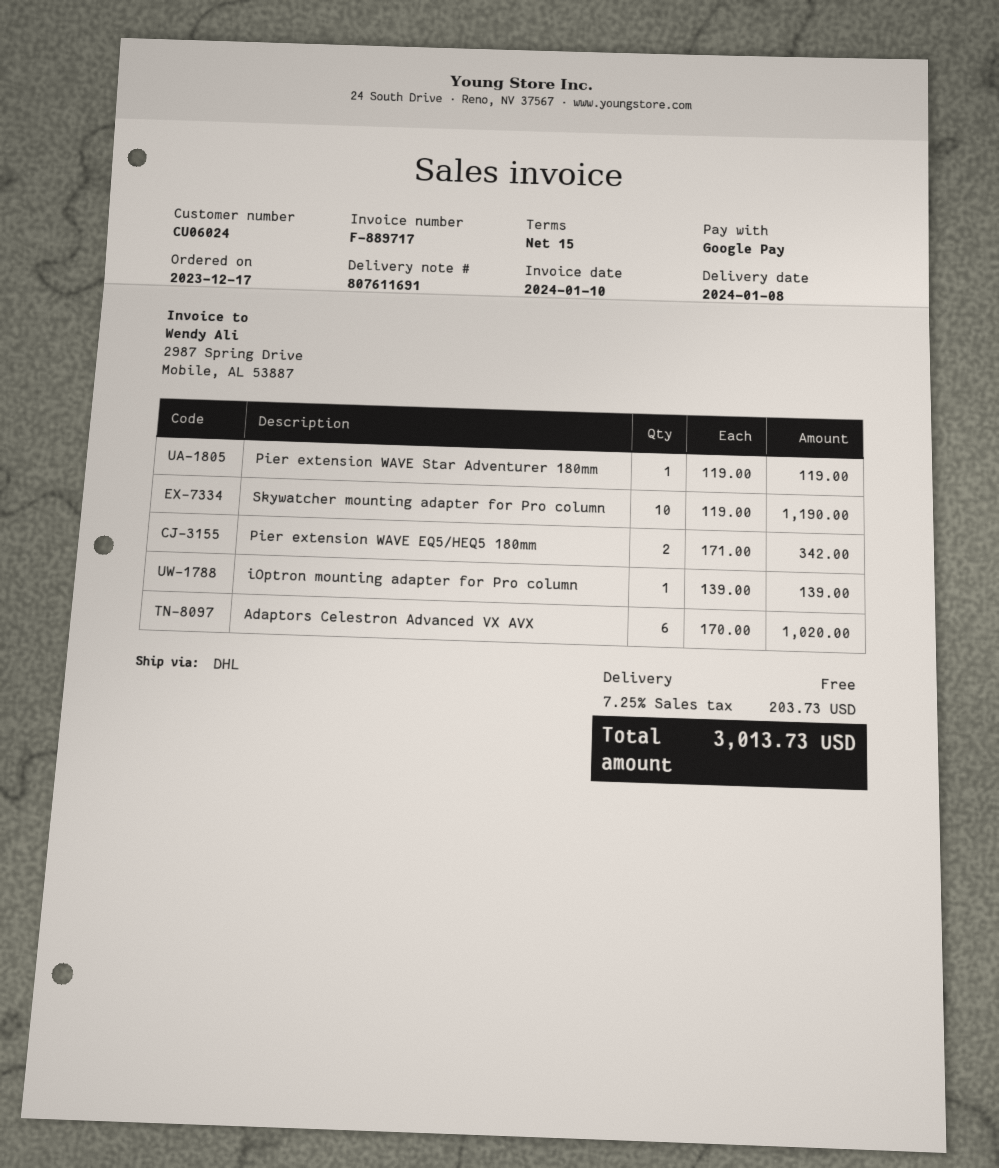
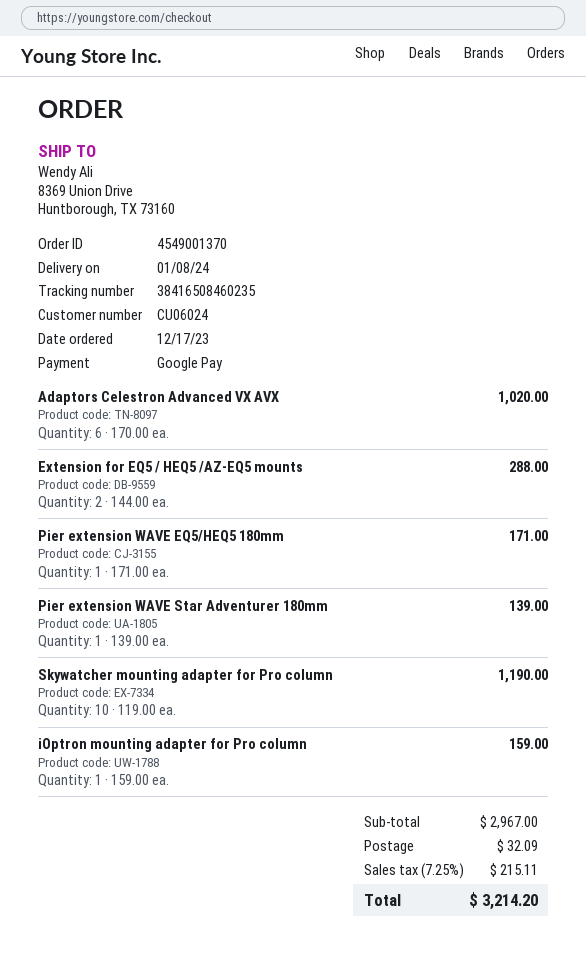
Pier extension WAVE Star Adventurer 180mm: 1 x 119.00 = 119.00 -> 1 x 139.00 = 139.00
Pier extension WAVE EQ5/HEQ5 180mm: 2 x 171.00 = 342.00 -> 1 x 171.00 = 171.00
iOptron mounting adapter for Pro column: 1 x 139.00 = 139.00 -> 1 x 159.00 = 159.00
Extension for EQ5 / HEQ5 /AZ-EQ5 mounts: none -> 2 x 144.00 = 288.00
shipping: 0.00 -> 32.09
tax: 7.25% = 203.73 -> 7.25% = 215.11
total: 3013.73 -> 3214.20

